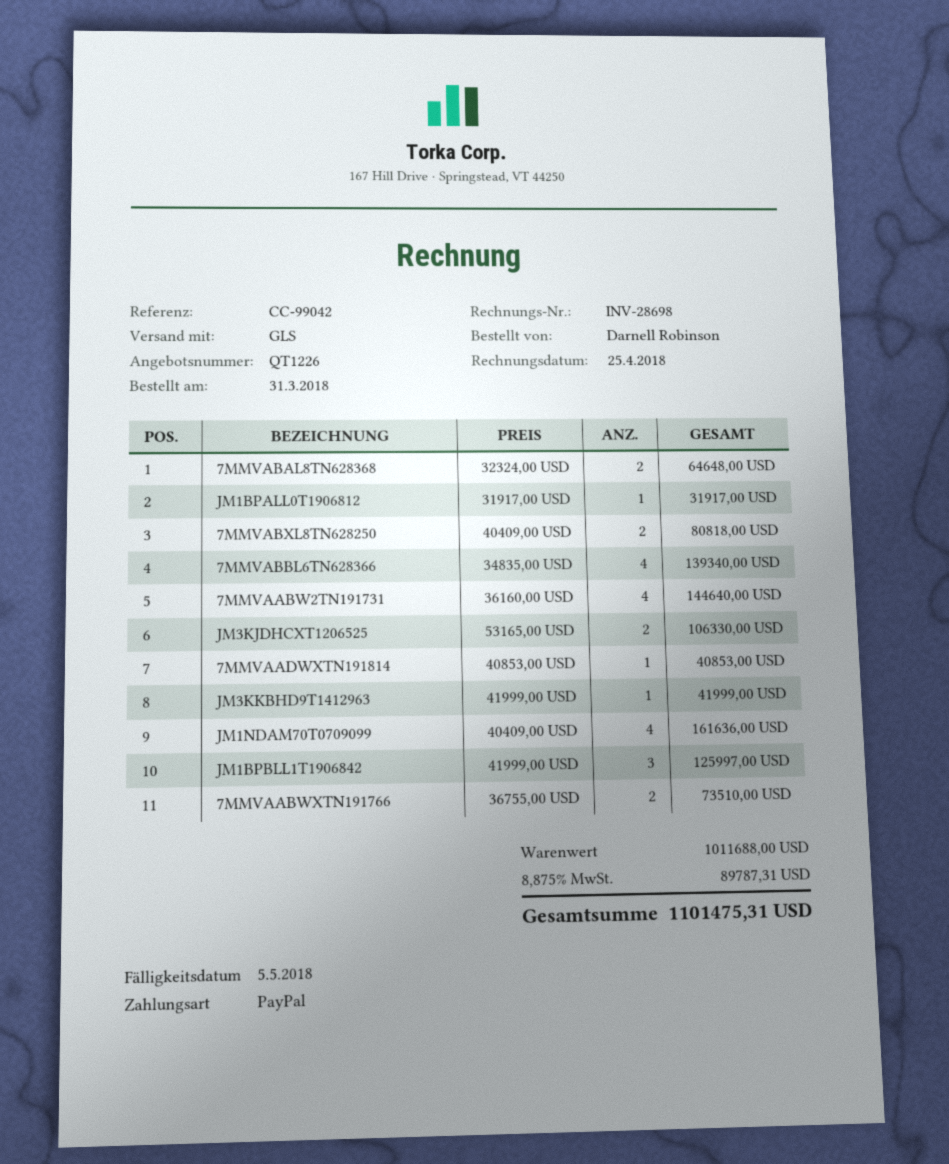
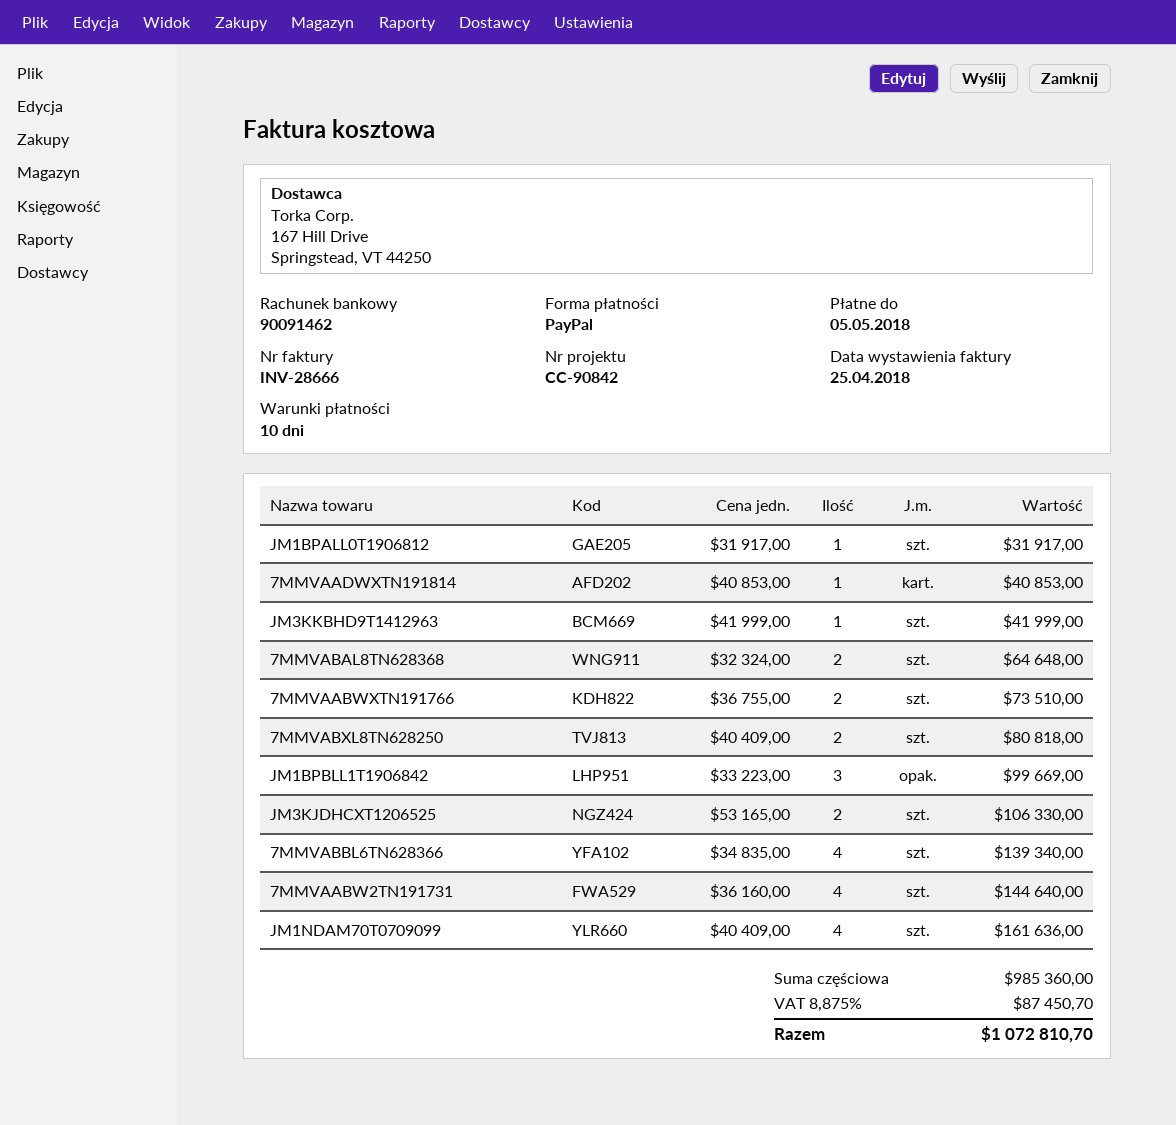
invoice number: INV-28698 -> INV-28666
reference: CC-99042 -> CC-90842
JM1BPBLL1T1906842: 3 x 41999.00 = 125997.00 -> 3 x 33223.00 = 99669.00
subtotal: 1011688.00 -> 985360.00
tax: 8.875% = 89787.31 -> 8.875% = 87450.70
total: 1101475.31 -> 1072810.70

